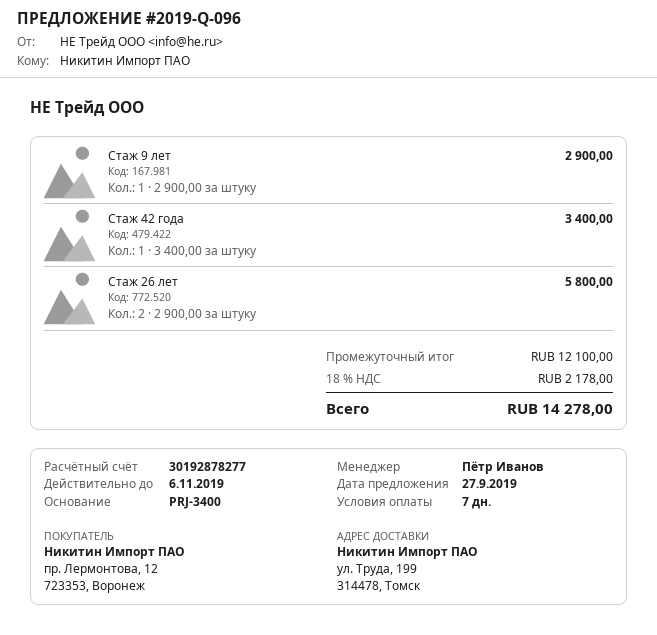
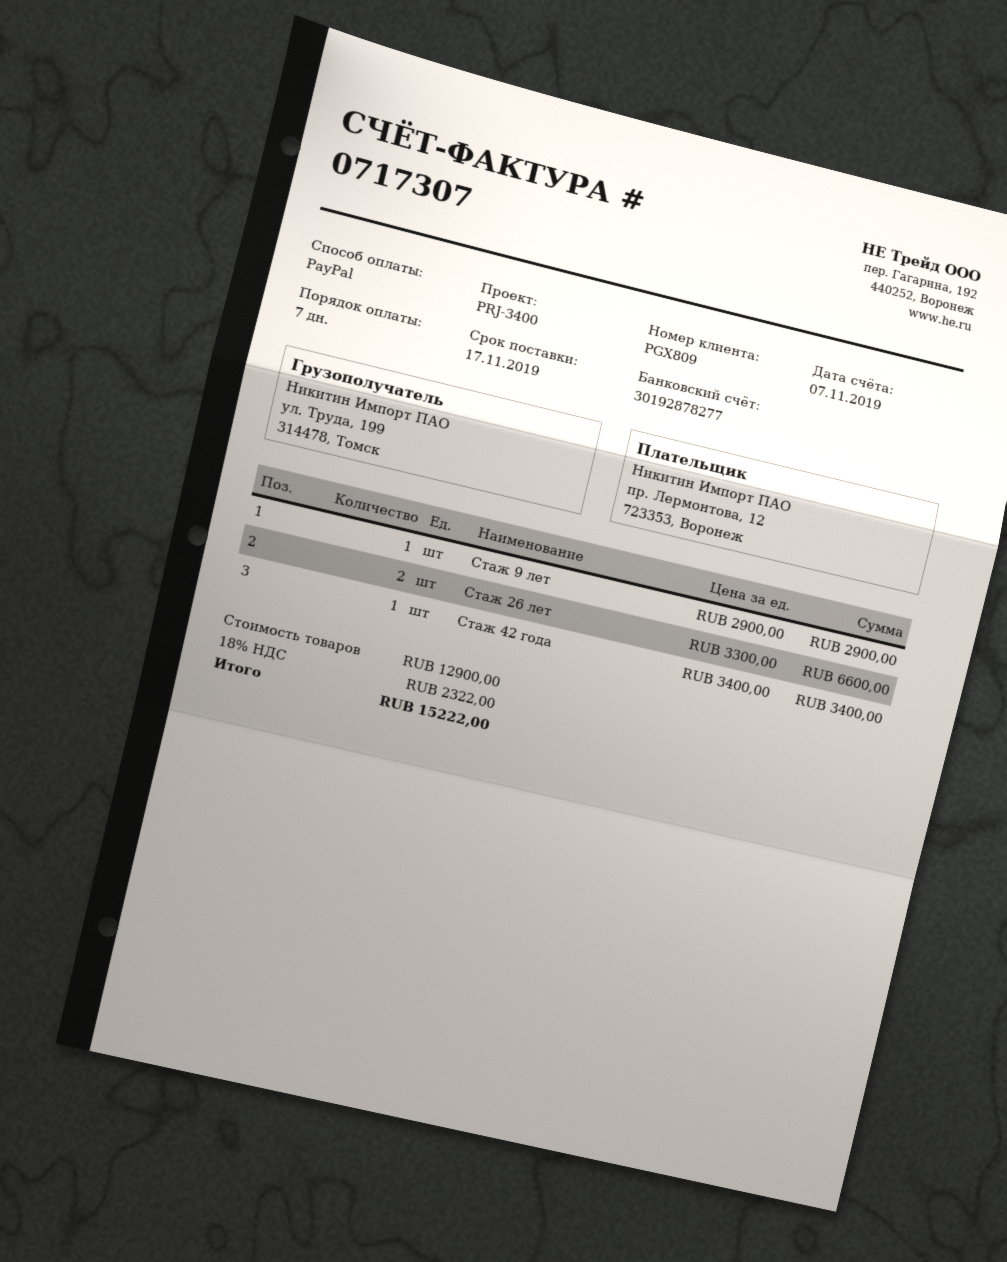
Стаж 26 лет: 2 x 2900.00 = 5800.00 -> 2 x 3300.00 = 6600.00
subtotal: 12100.00 -> 12900.00
tax: 18% = 2178.00 -> 18% = 2322.00
total: 14278.00 -> 15222.00

